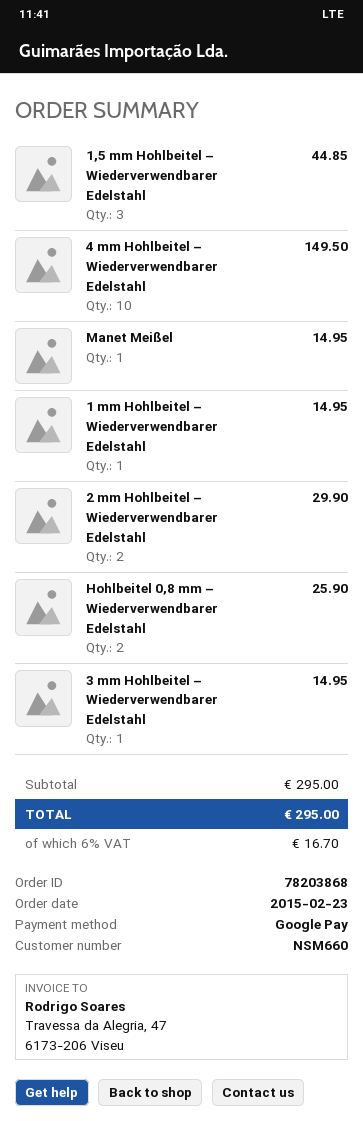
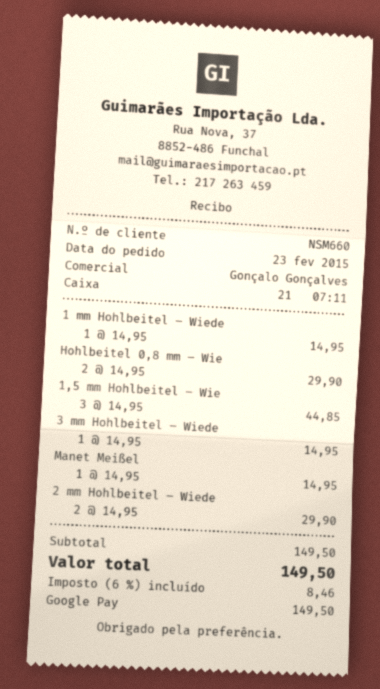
4 mm Hohlbeitel – Wiederverwendbarer Edelstahl: 10 for 149.50 -> none
Hohlbeitel 0,8 mm – Wiederverwendbarer Edelstahl: 2 for 25.90 -> 2 for 29.90
subtotal: 295.00 -> 149.50
tax: 6% = 16.70 -> 6% = 8.46
total: 295.00 -> 149.50

